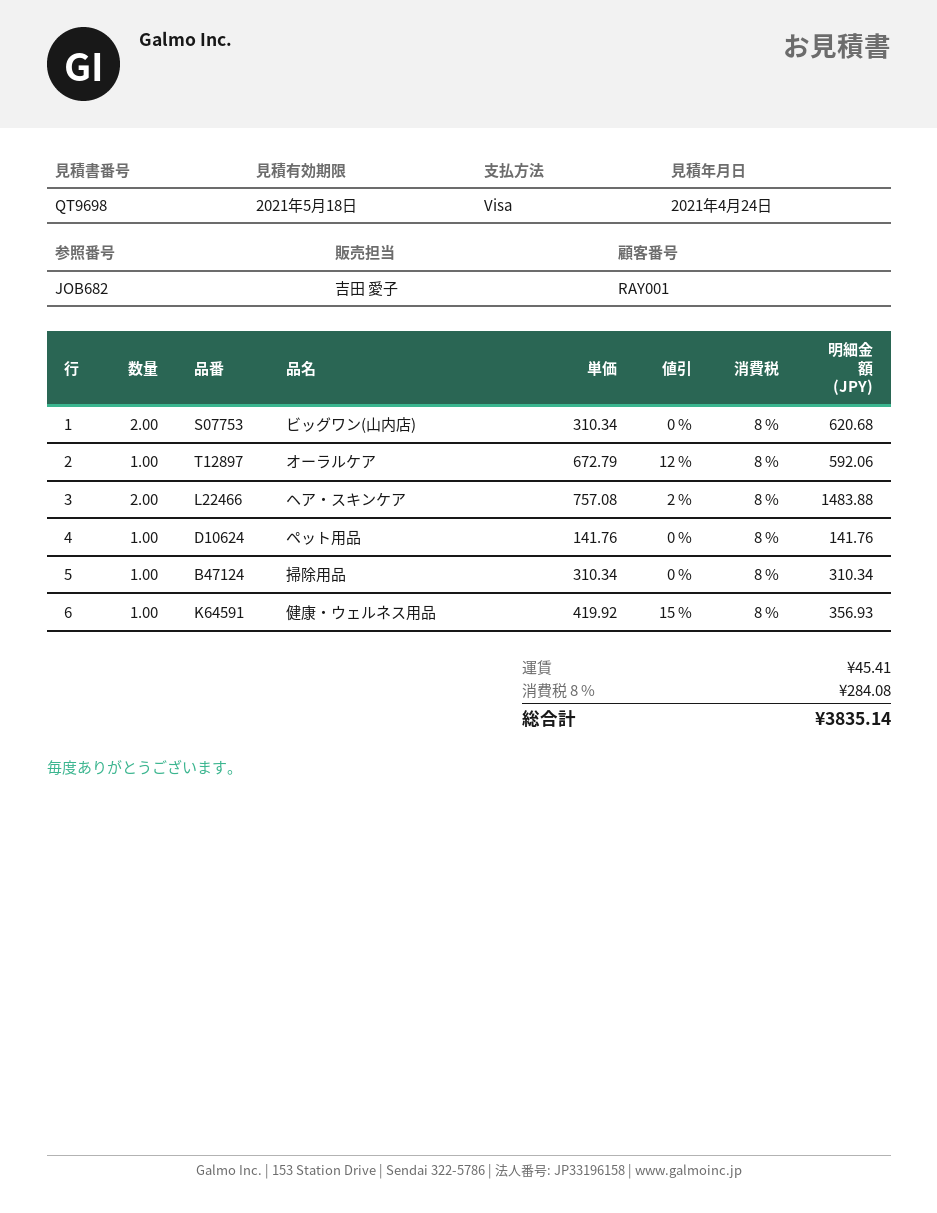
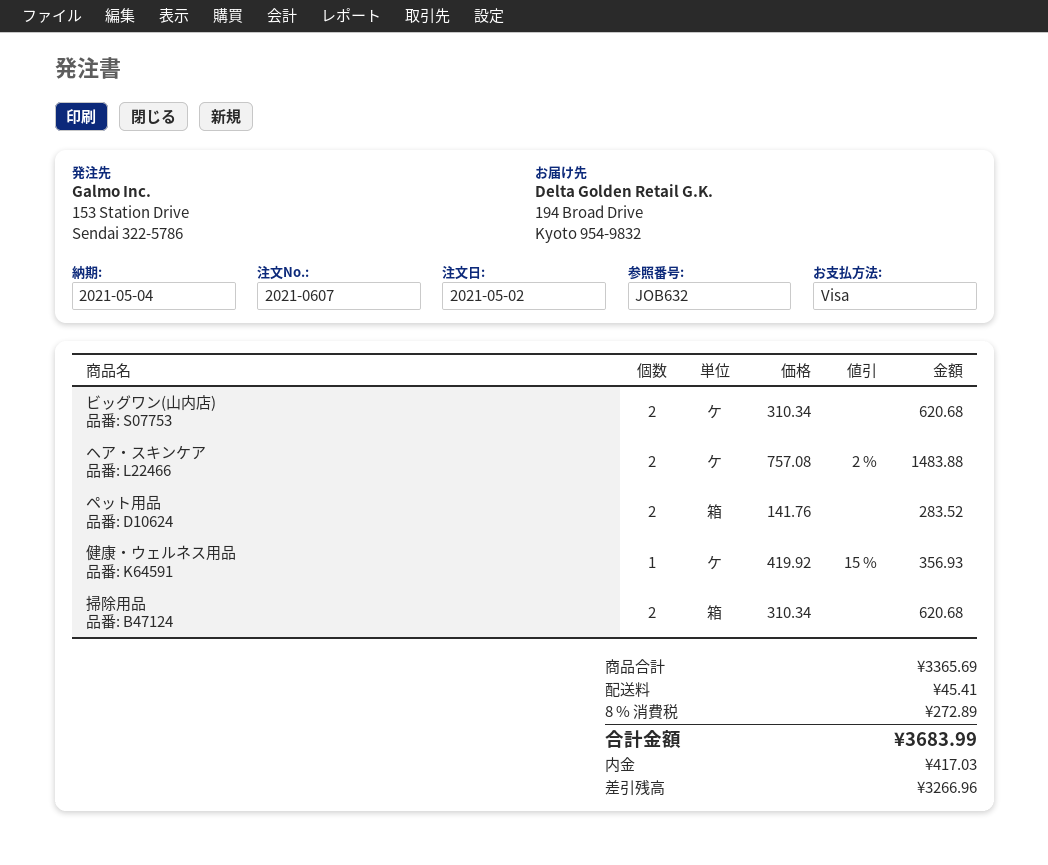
reference: JOB682 -> JOB632
オーラルケア: 1 x 672.79 - 12% = 592.06 -> none
ペット用品: 1 x 141.76 = 141.76 -> 2 x 141.76 = 283.52
掃除用品: 1 x 310.34 = 310.34 -> 2 x 310.34 = 620.68
tax: 8% = 284.08 -> 8% = 272.89
total: 3835.14 -> 3683.99

